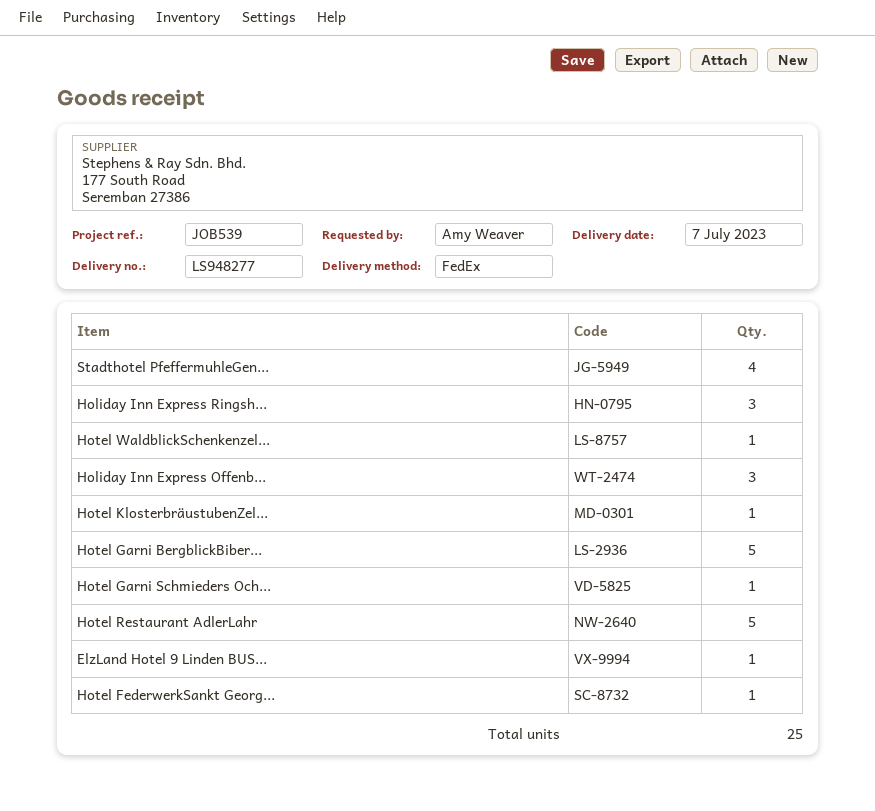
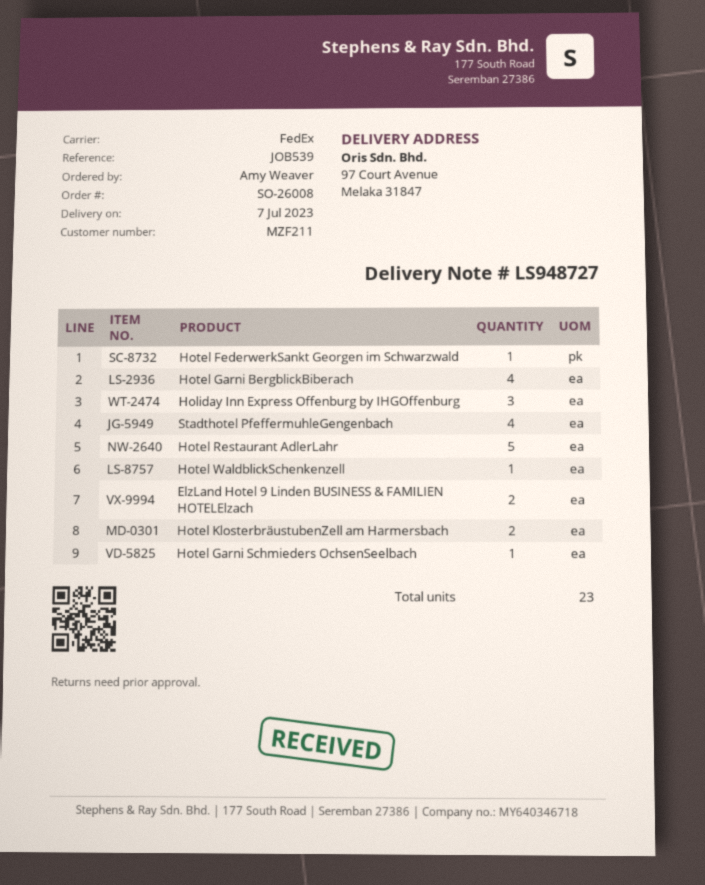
delivery note number: LS948277 -> LS948727
Holiday Inn Express Ringsh...: 3 -> none
Hotel KlosterbräustubenZel...: 1 -> 2
Hotel Garni BergblickBiber...: 5 -> 4
ElzLand Hotel 9 Linden BUS...: 1 -> 2
total quantity: 25 -> 23

